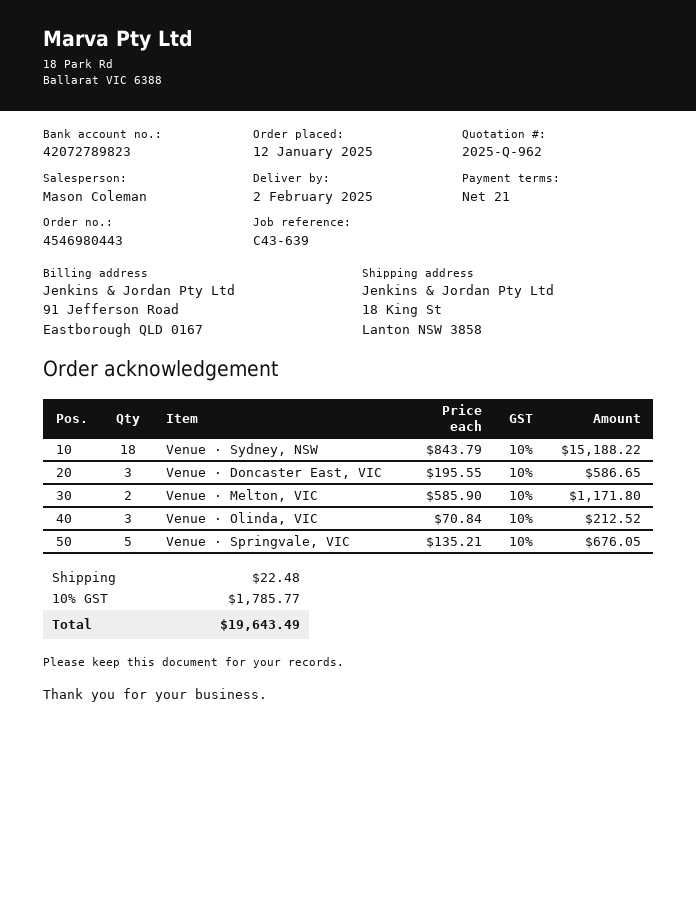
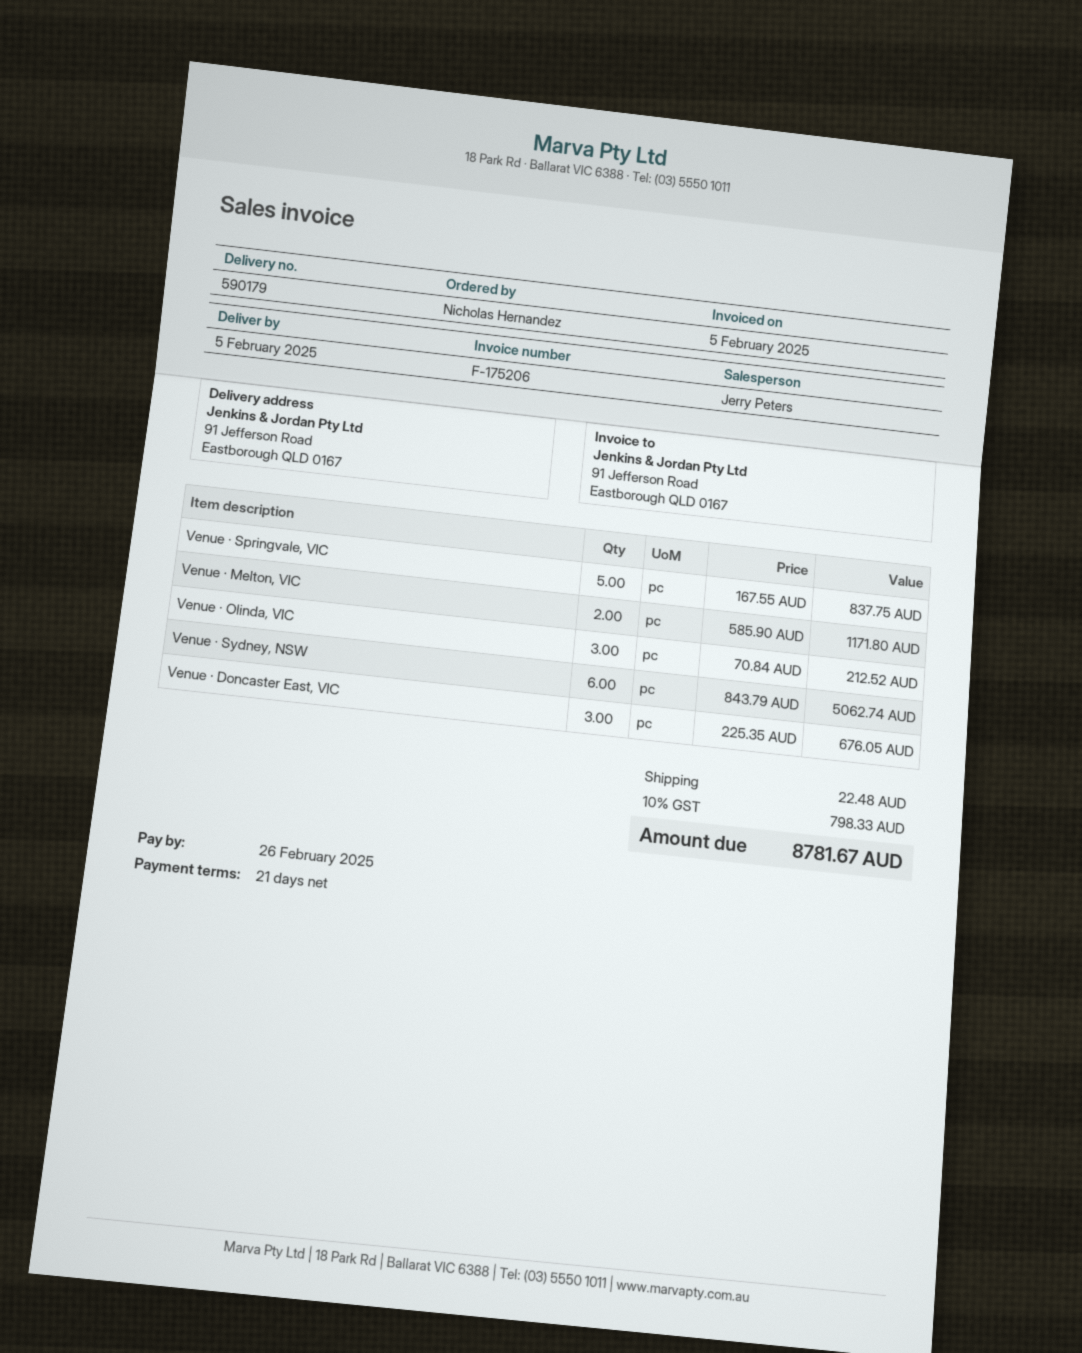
delivery date: 2025-02-02 -> 2025-02-05
sales rep: Mason Coleman -> Jerry Peters
ship to: 18 King St, Lanton NSW 3858 -> 91 Jefferson Road, Eastborough QLD 0167
Venue · Sydney, NSW: 18 x 843.79 = 15188.22 -> 6 x 843.79 = 5062.74
Venue · Doncaster East, VIC: 3 x 195.55 = 586.65 -> 3 x 225.35 = 676.05
Venue · Springvale, VIC: 5 x 135.21 = 676.05 -> 5 x 167.55 = 837.75
tax: 10% = 1785.77 -> 10% = 798.33
total: 19643.49 -> 8781.67

